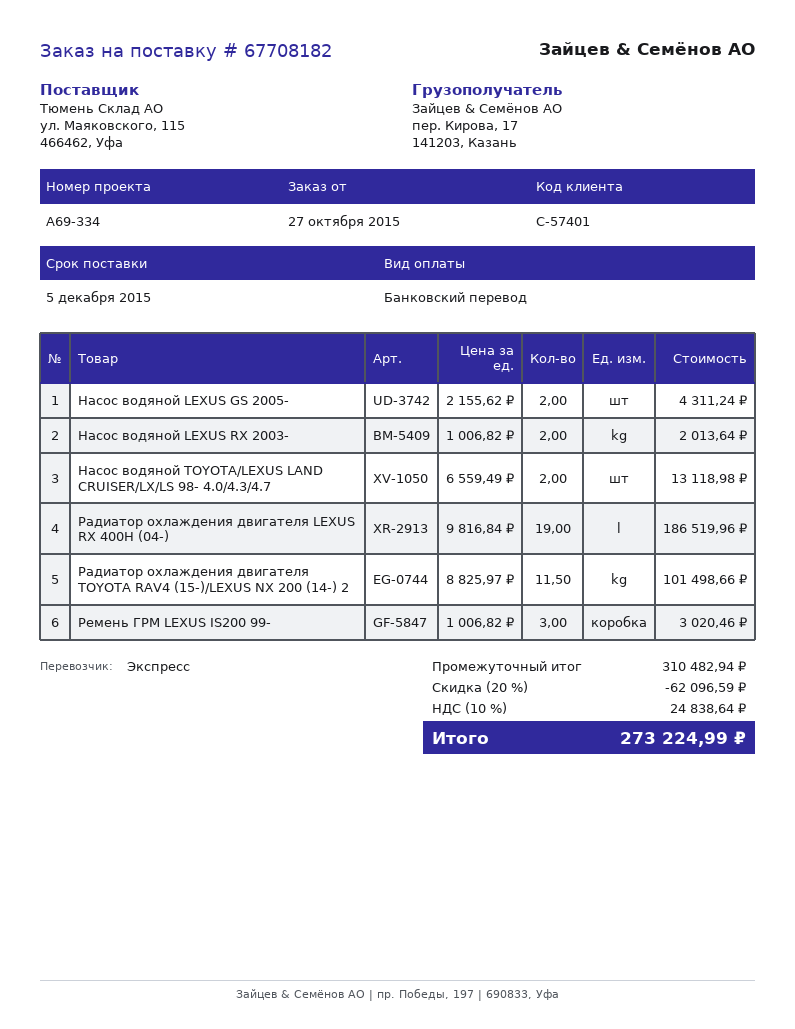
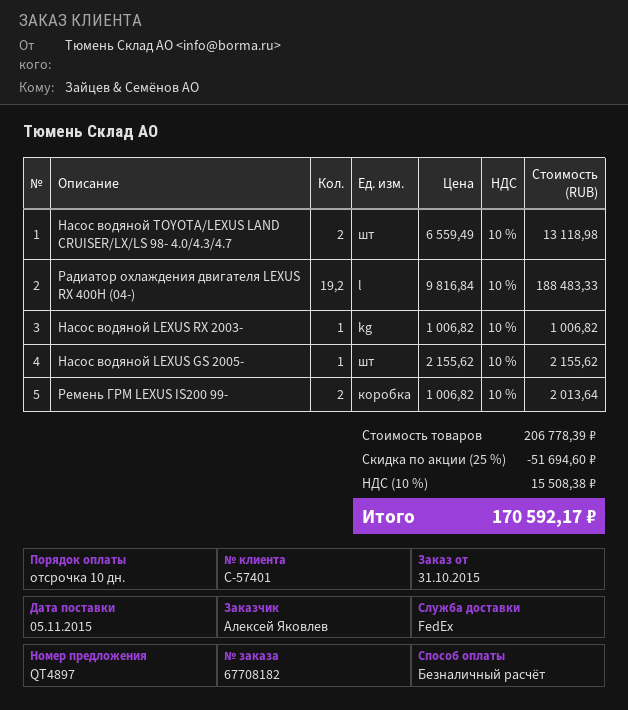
order date: 2015-10-27 -> 2015-10-31
delivery date: 2015-12-05 -> 2015-11-05
shipping method: express -> FedEx
Насос водяной LEXUS GS 2005-: 2 x 2155.62 = 4311.24 -> 1 x 2155.62 = 2155.62
Насос водяной LEXUS RX 2003-: 2 x 1006.82 = 2013.64 -> 1 x 1006.82 = 1006.82
Радиатор охлаждения двигателя LEXUS RX 400H (04-): 19 x 9816.84 = 186519.96 -> 19.2 x 9816.84 = 188483.33
Радиатор охлаждения двигателя TOYOTA RAV4 (15-)/LEXUS NX 200 (14-) 2: 11.5 x 8825.97 = 101498.66 -> none
Ремень ГРМ LEXUS IS200 99-: 3 x 1006.82 = 3020.46 -> 2 x 1006.82 = 2013.64
subtotal: 310482.94 -> 206778.39
discount: 20% = 62096.59 -> 25% = 51694.60
tax: 10% = 24838.64 -> 10% = 15508.38
total: 273224.99 -> 170592.17

